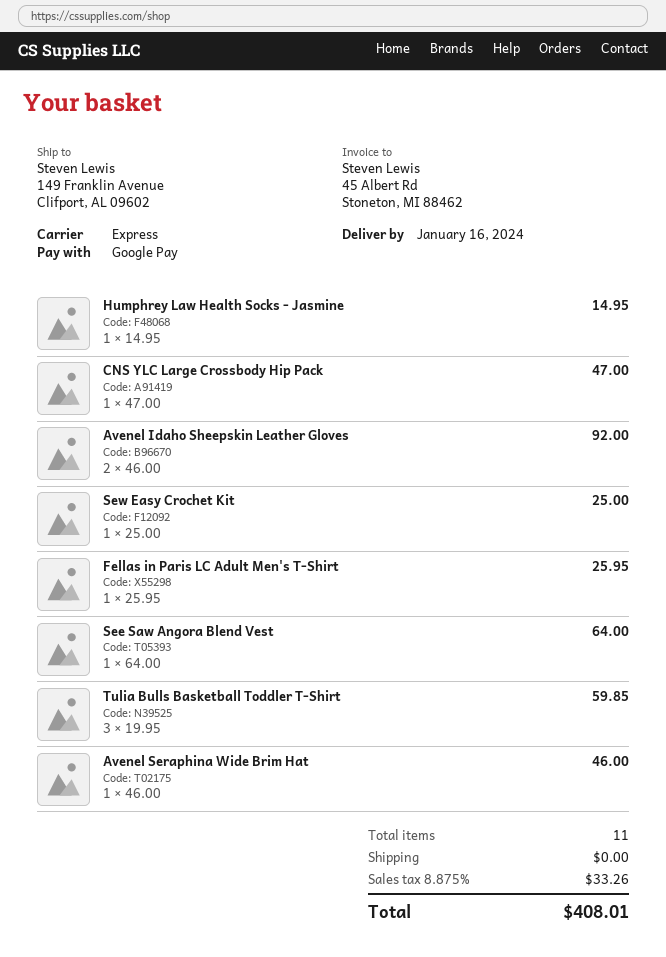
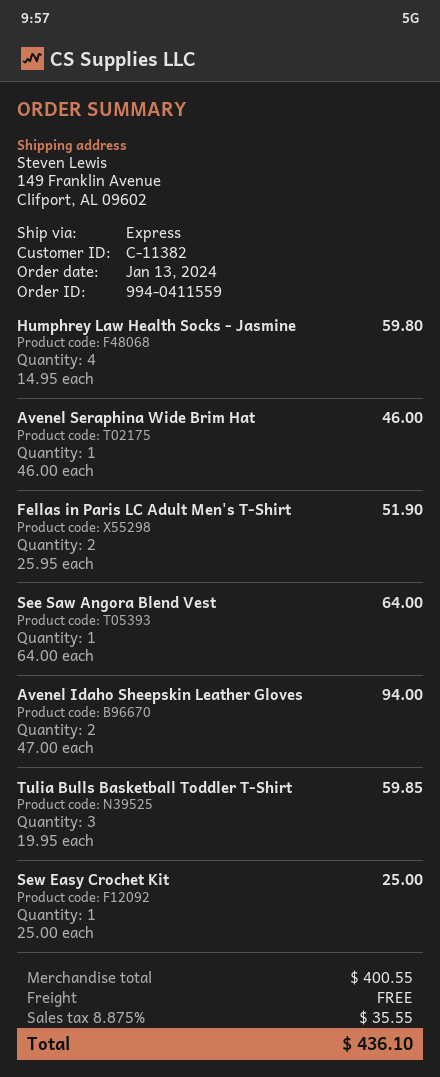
Humphrey Law Health Socks - Jasmine: 1 x 14.95 = 14.95 -> 4 x 14.95 = 59.80
CNS YLC Large Crossbody Hip Pack: 1 x 47.00 = 47.00 -> none
Avenel Idaho Sheepskin Leather Gloves: 2 x 46.00 = 92.00 -> 2 x 47.00 = 94.00
Fellas in Paris LC Adult Men's T-Shirt: 1 x 25.95 = 25.95 -> 2 x 25.95 = 51.90
tax: 8.875% = 33.26 -> 8.875% = 35.55
total: 408.01 -> 436.10

